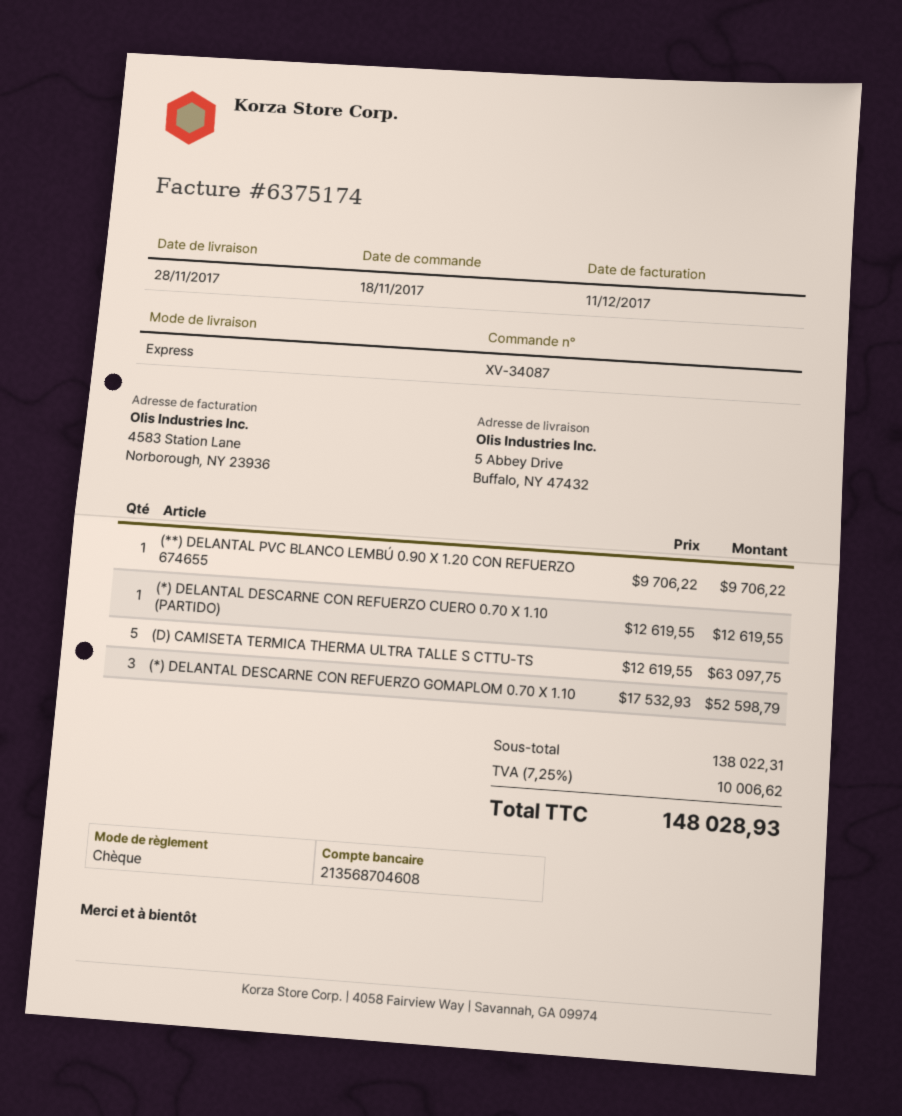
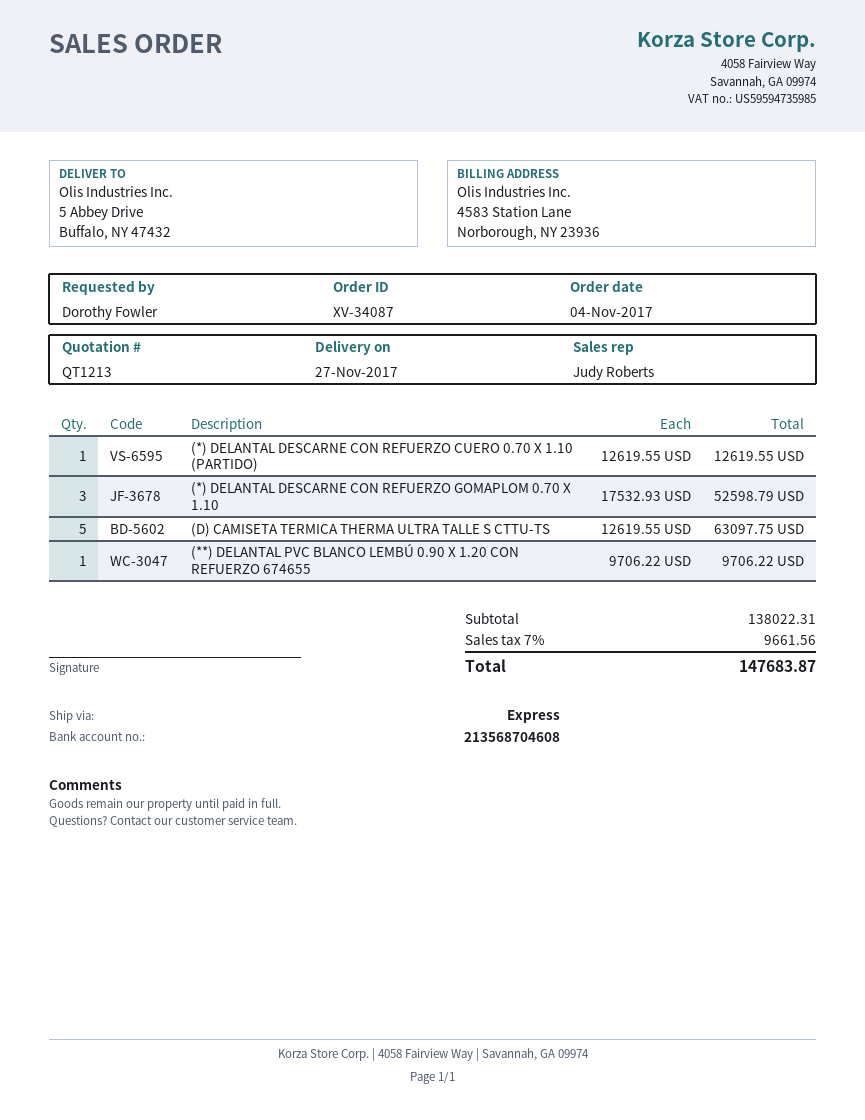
order date: 2017-11-18 -> 2017-11-04
delivery date: 2017-11-28 -> 2017-11-27
tax: 7.25% = 10006.62 -> 7% = 9661.56
total: 148028.93 -> 147683.87

